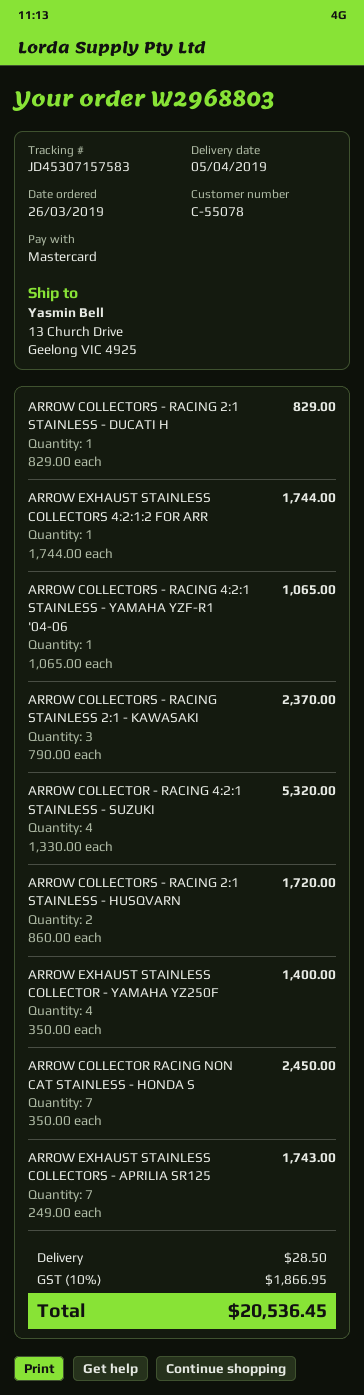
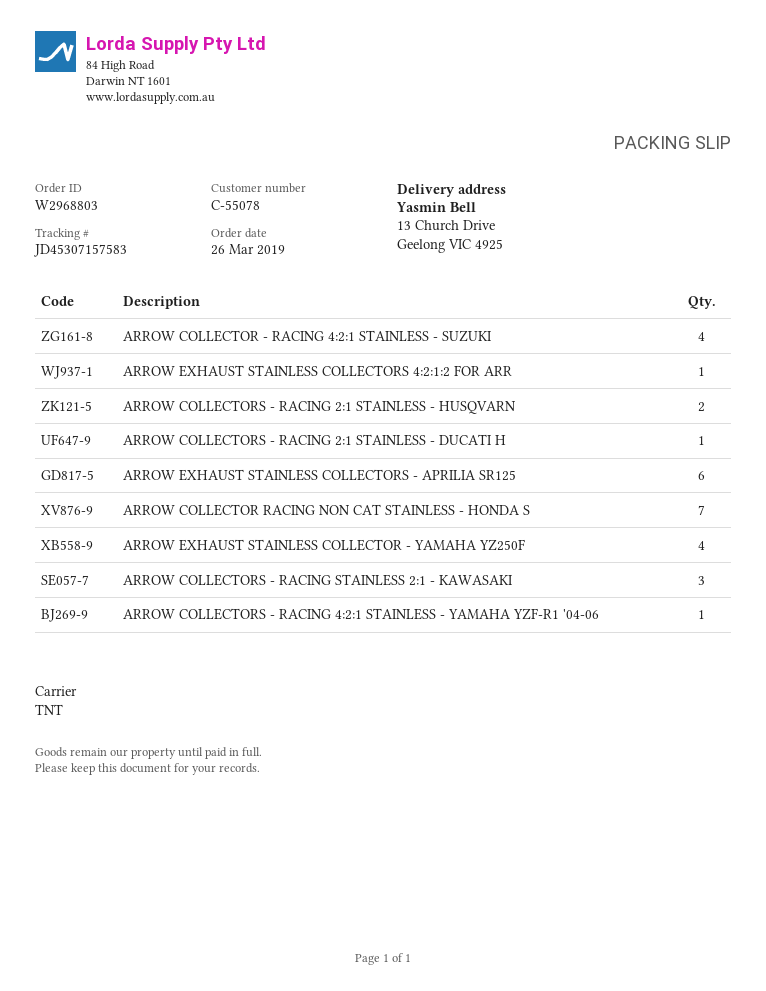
ARROW EXHAUST STAINLESS COLLECTORS - APRILIA SR125: 7 -> 6

